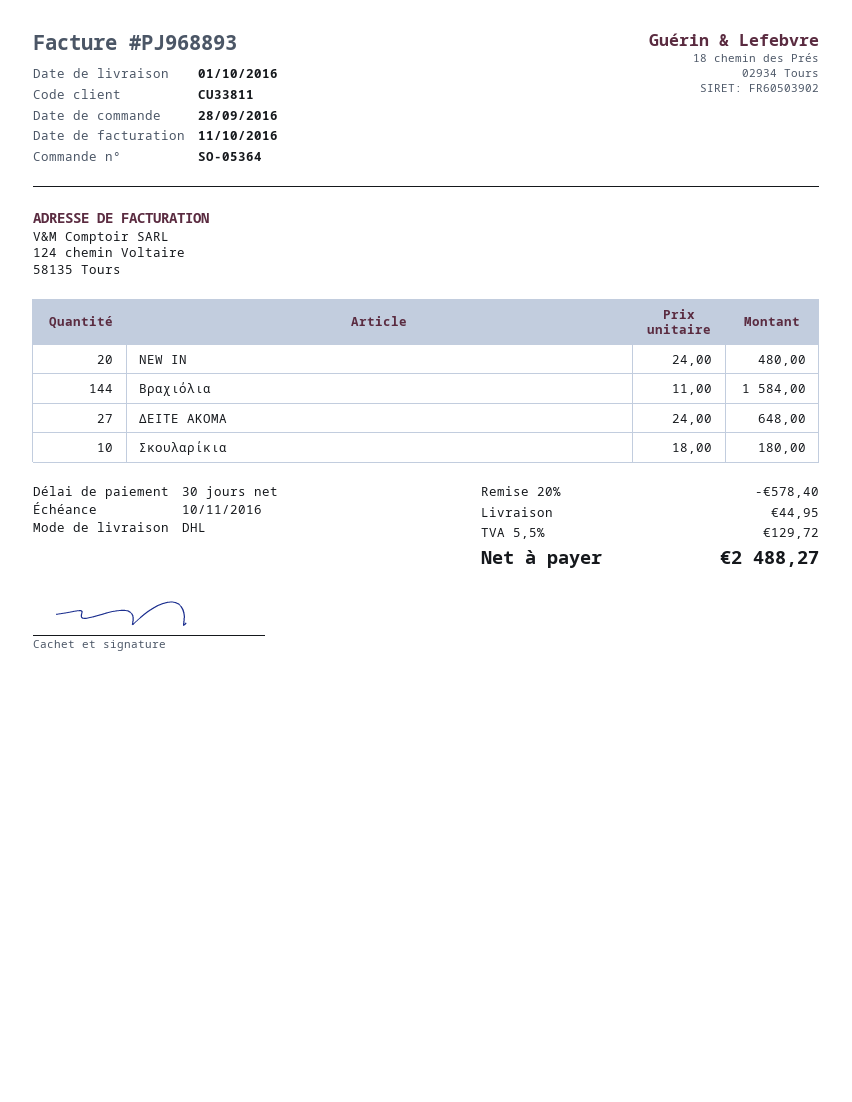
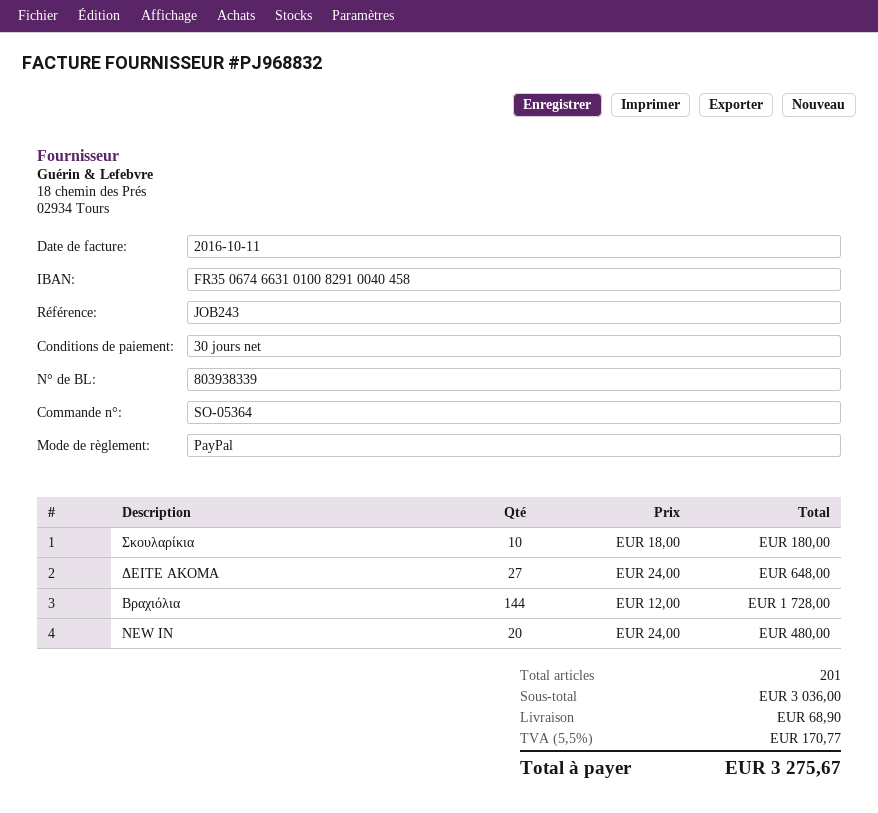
invoice number: PJ968893 -> PJ968832
Βραχιόλια: 144 x 11.00 = 1584.00 -> 144 x 12.00 = 1728.00
discount: 20% = 578.40 -> none
shipping: 44.95 -> 68.90
tax: 5.5% = 129.72 -> 5.5% = 170.77
total: 2488.27 -> 3275.67

